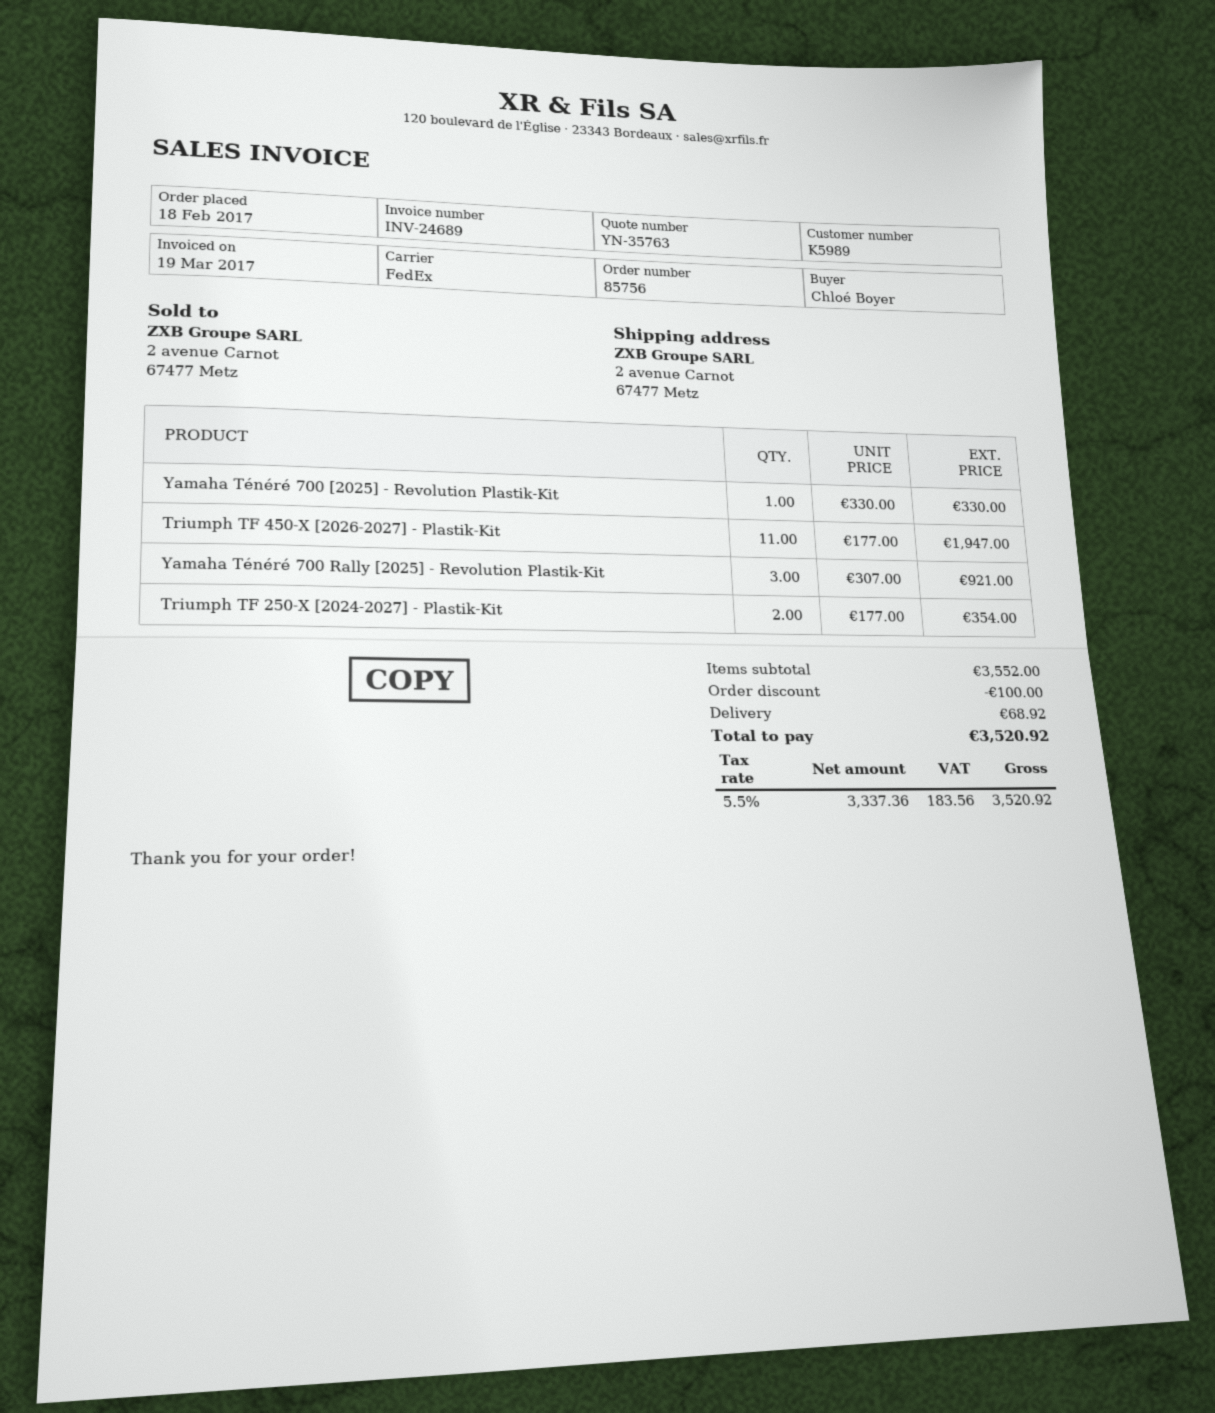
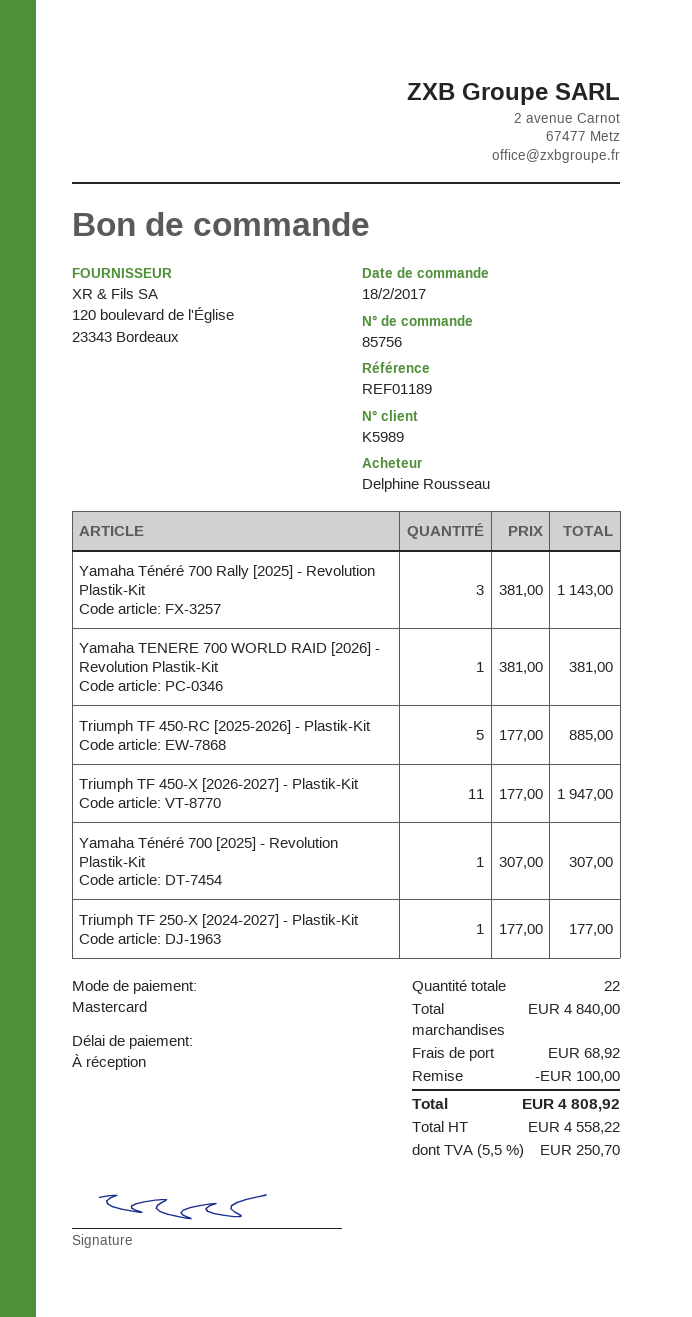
ordered by: Chloé Boyer -> Delphine Rousseau
Yamaha Ténéré 700 [2025] - Revolution Plastik-Kit: 1 x 330.00 = 330.00 -> 1 x 307.00 = 307.00
Yamaha Ténéré 700 Rally [2025] - Revolution Plastik-Kit: 3 x 307.00 = 921.00 -> 3 x 381.00 = 1143.00
Triumph TF 250-X [2024-2027] - Plastik-Kit: 2 x 177.00 = 354.00 -> 1 x 177.00 = 177.00
Yamaha TENERE 700 WORLD RAID [2026] - Revolution Plastik-Kit: none -> 1 x 381.00 = 381.00
Triumph TF 450-RC [2025-2026] - Plastik-Kit: none -> 5 x 177.00 = 885.00
subtotal: 3552.00 -> 4840.00
net: 3337.36 -> 4558.22
tax: 5.5% = 183.56 -> 5.5% = 250.70
total: 3520.92 -> 4808.92

